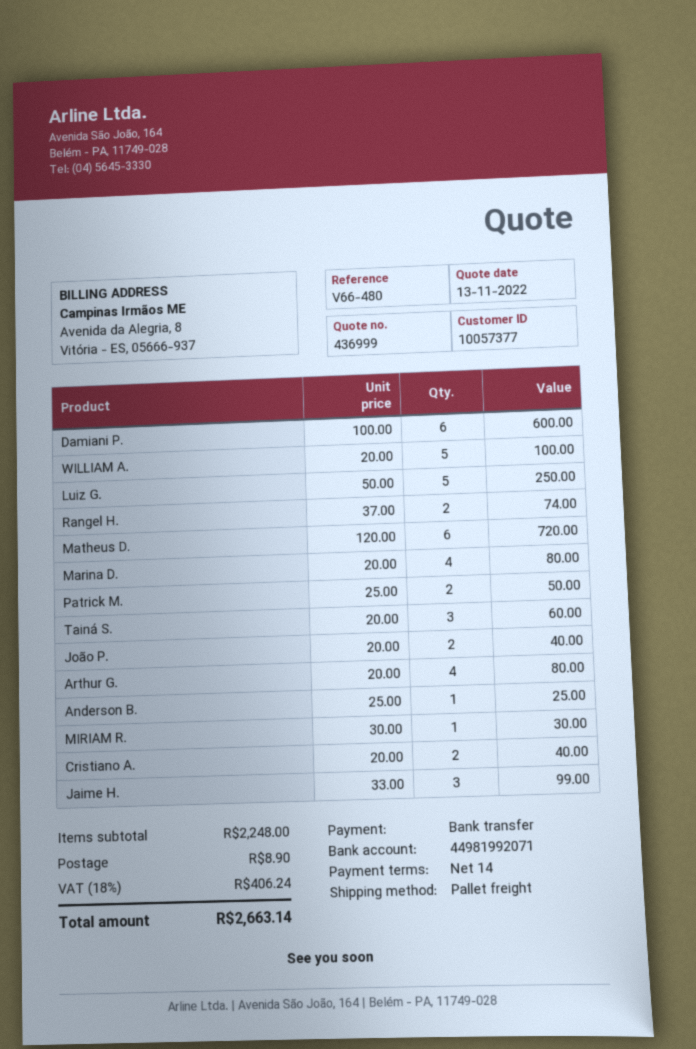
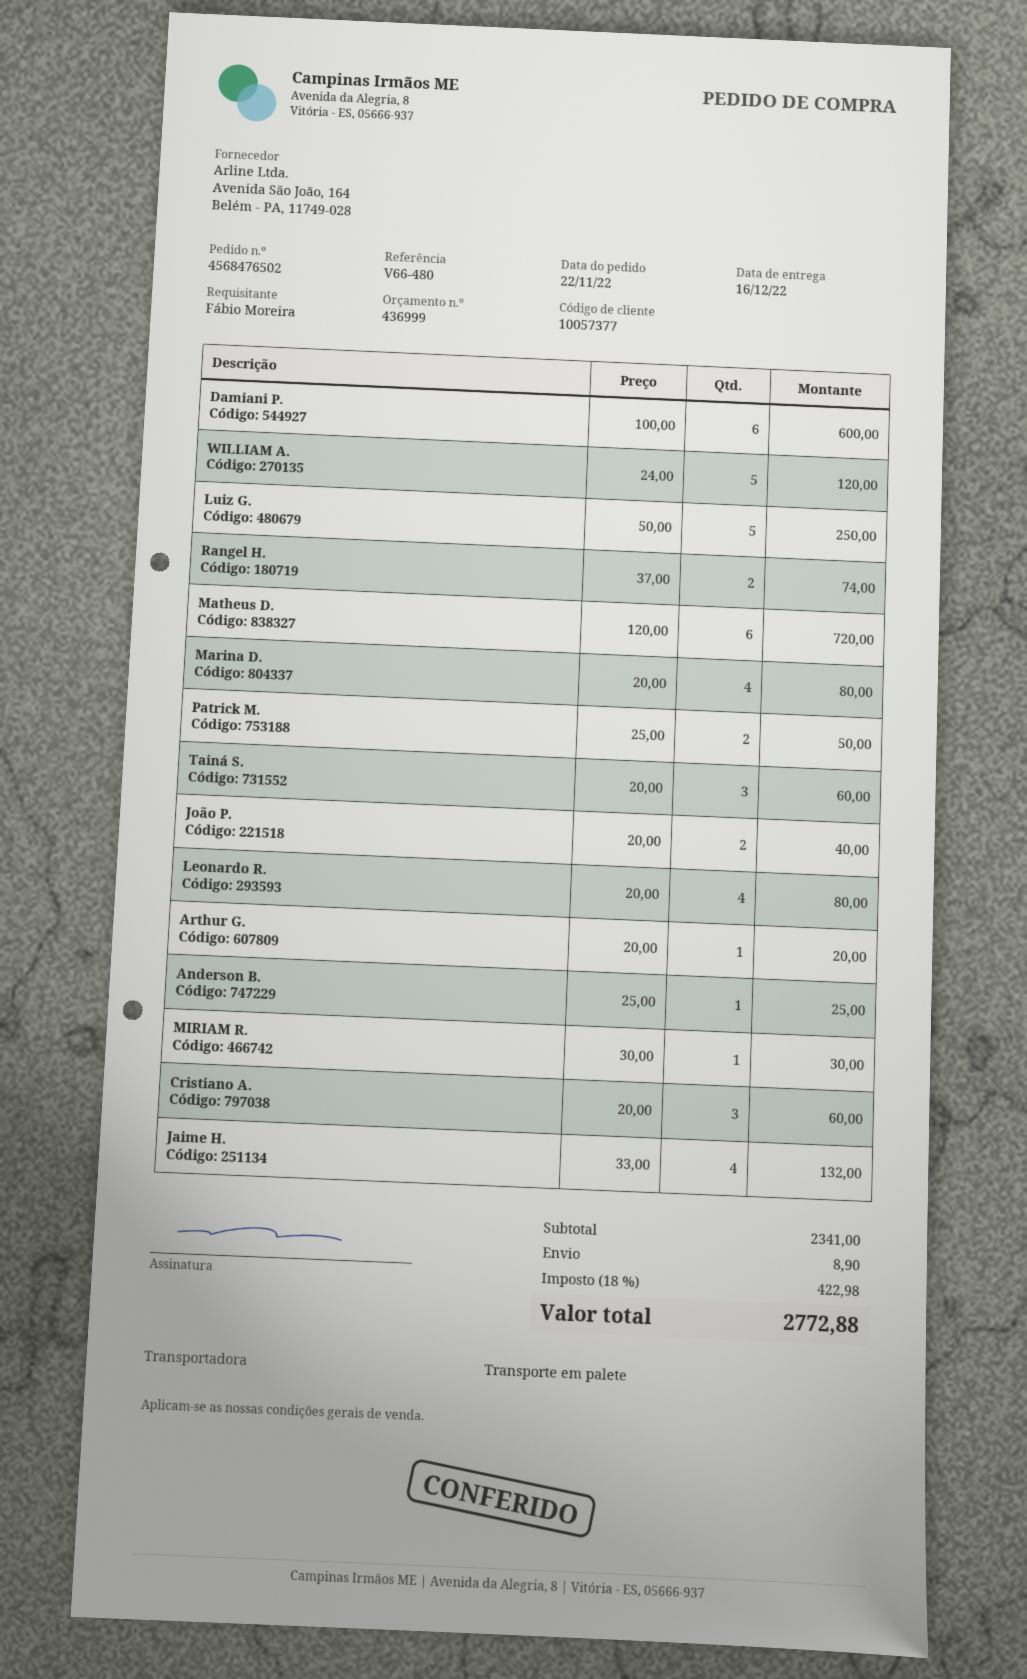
WILLIAM A.: 5 x 20.00 = 100.00 -> 5 x 24.00 = 120.00
Arthur G.: 4 x 20.00 = 80.00 -> 1 x 20.00 = 20.00
Cristiano A.: 2 x 20.00 = 40.00 -> 3 x 20.00 = 60.00
Jaime H.: 3 x 33.00 = 99.00 -> 4 x 33.00 = 132.00
Leonardo R.: none -> 4 x 20.00 = 80.00
subtotal: 2248.00 -> 2341.00
tax: 18% = 406.24 -> 18% = 422.98
total: 2663.14 -> 2772.88

